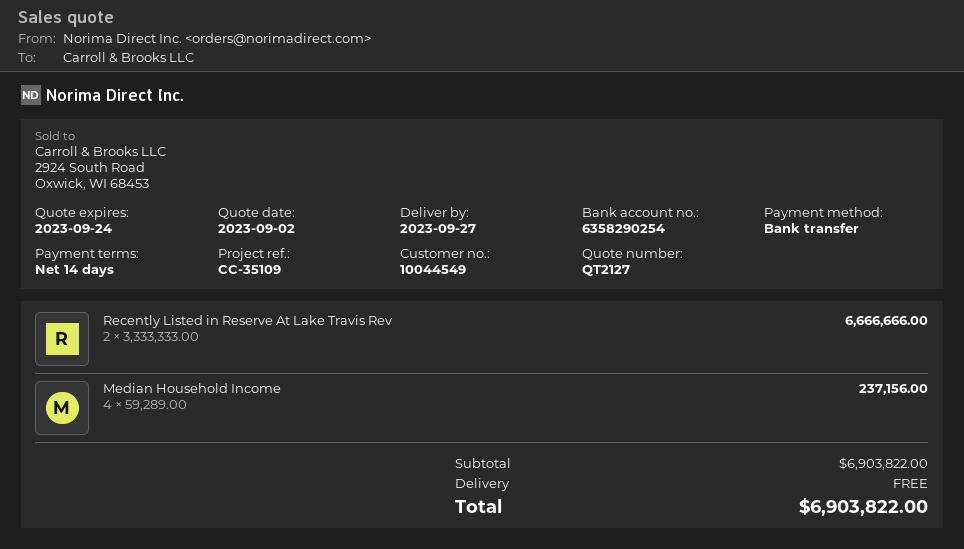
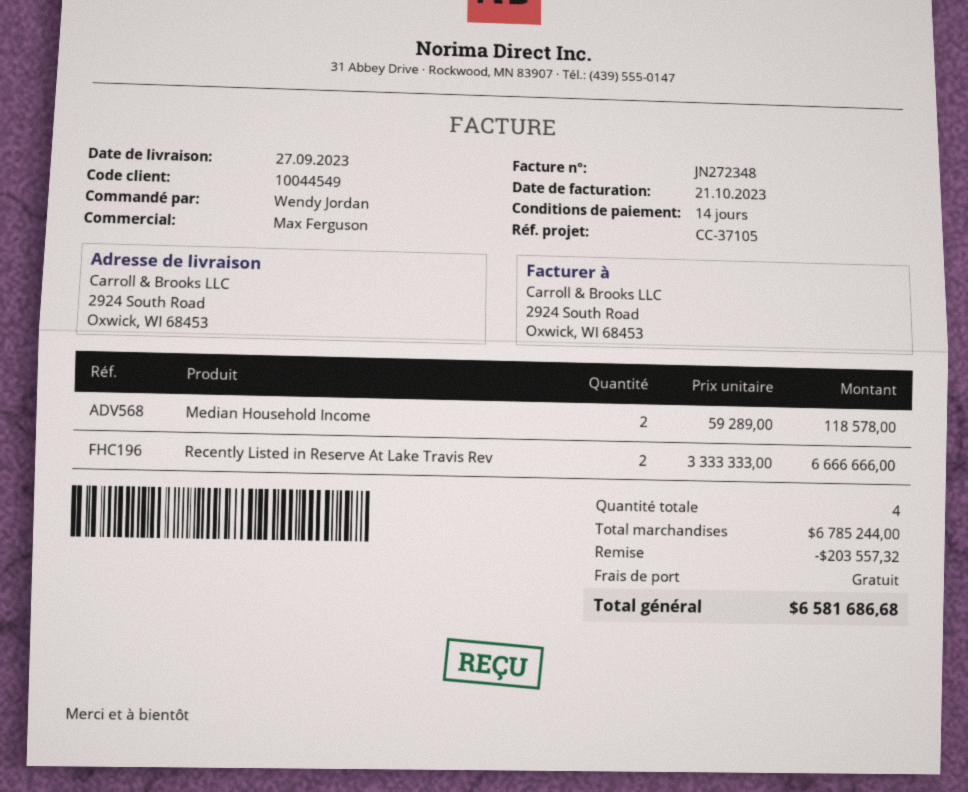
reference: CC-35109 -> CC-37105
Median Household Income: 4 x 59289.00 = 237156.00 -> 2 x 59289.00 = 118578.00
subtotal: 6903822.00 -> 6785244.00
discount: none -> 203557.32
total: 6903822.00 -> 6581686.68

